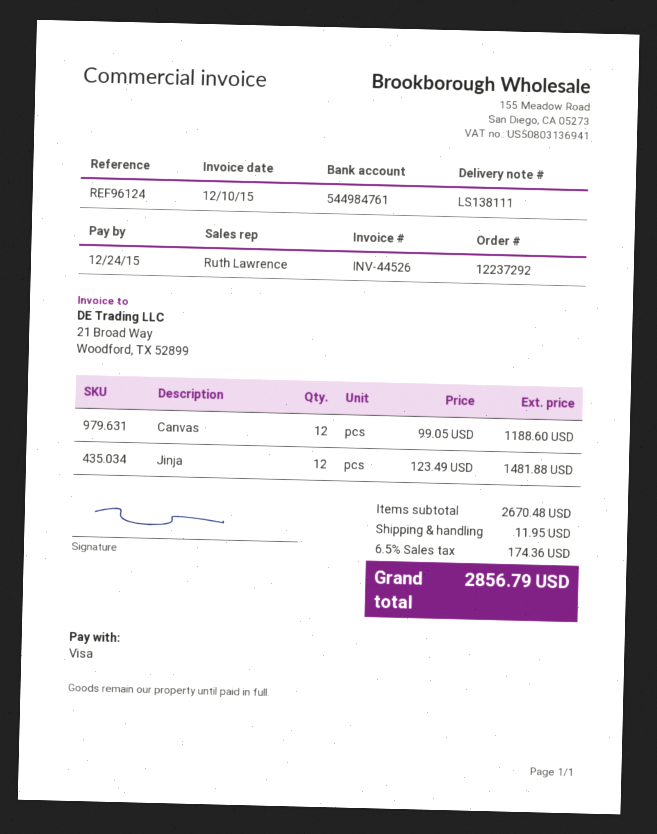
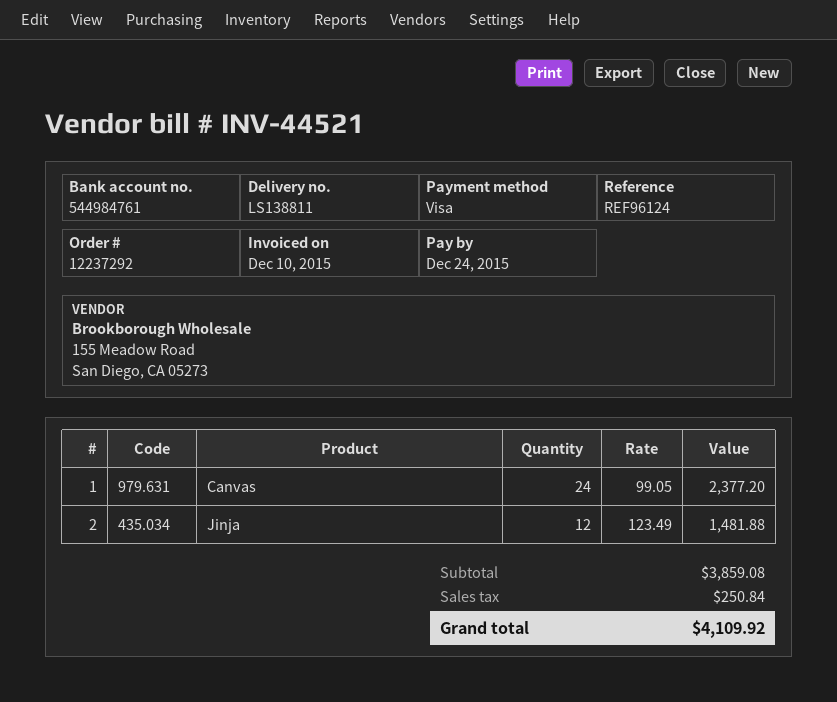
delivery note number: LS138111 -> LS138811
invoice number: INV-44526 -> INV-44521
Canvas: 12 x 99.05 = 1188.60 -> 24 x 99.05 = 2377.20
subtotal: 2670.48 -> 3859.08
shipping: 11.95 -> none
tax: 174.36 -> 250.84
total: 2856.79 -> 4109.92

